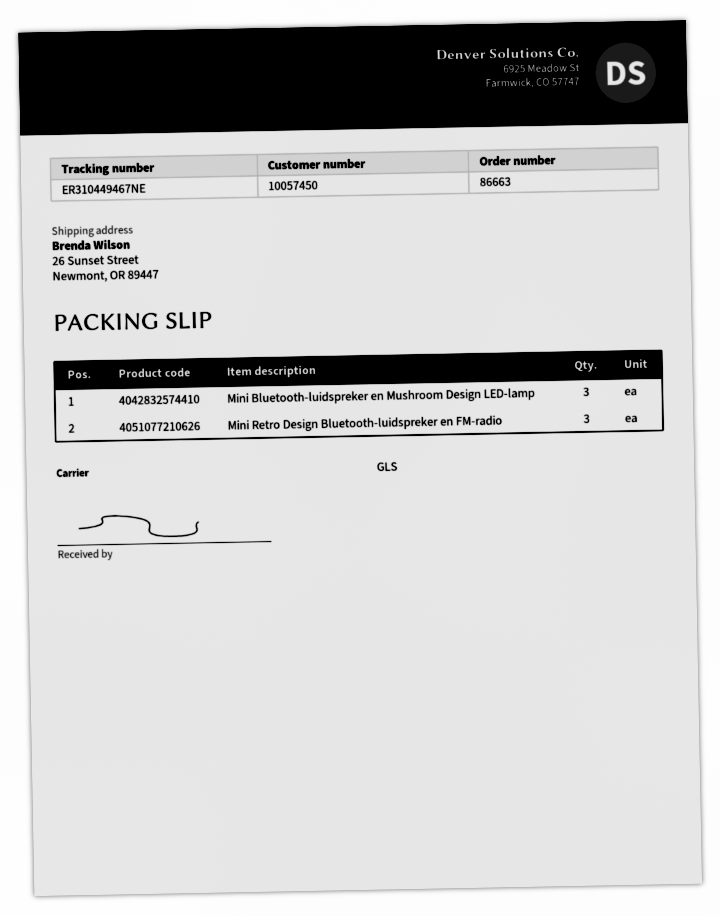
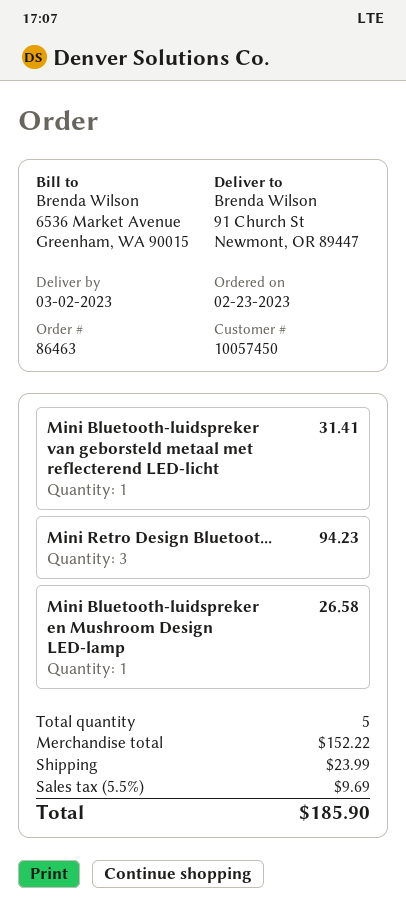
order number: 86663 -> 86463
ship to: 26 Sunset Street, Newmont, OR 89447 -> 91 Church St, Newmont, OR 89447
Mini Bluetooth-luidspreker en Mushroom Design LED-lamp: 3 -> 1
Mini Bluetooth-luidspreker van geborsteld metaal met reflecterend LED-licht: none -> 1

